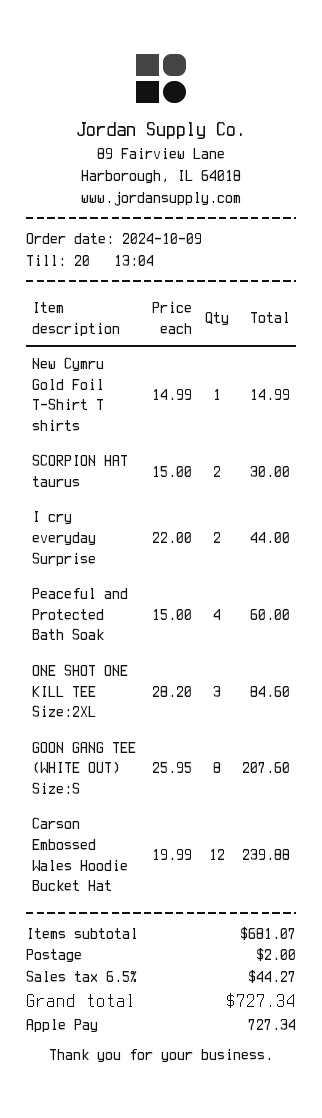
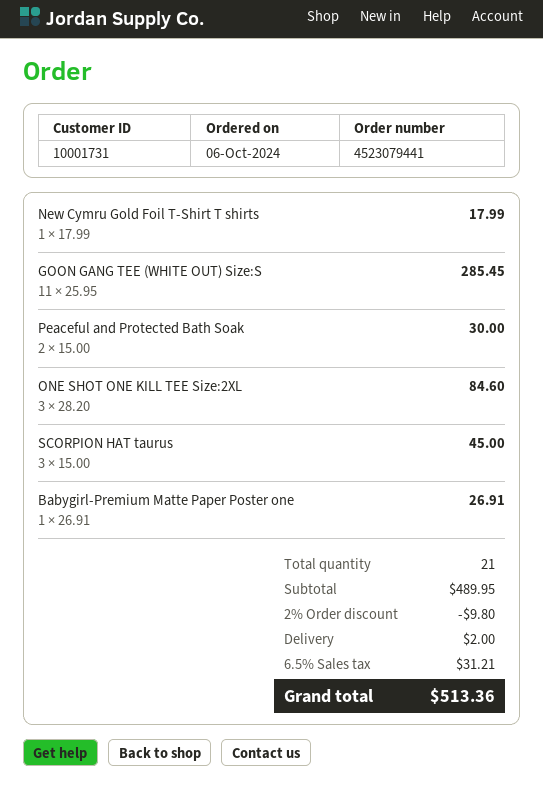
order date: 2024-10-09 -> 2024-10-06
New Cymru Gold Foil T-Shirt T shirts: 1 x 14.99 = 14.99 -> 1 x 17.99 = 17.99
SCORPION HAT taurus: 2 x 15.00 = 30.00 -> 3 x 15.00 = 45.00
I cry everyday Surprise: 2 x 22.00 = 44.00 -> none
Peaceful and Protected Bath Soak: 4 x 15.00 = 60.00 -> 2 x 15.00 = 30.00
GOON GANG TEE (WHITE OUT) Size:S: 8 x 25.95 = 207.60 -> 11 x 25.95 = 285.45
Carson Embossed Wales Hoodie Bucket Hat: 12 x 19.99 = 239.88 -> none
Babygirl-Premium Matte Paper Poster one: none -> 1 x 26.91 = 26.91
subtotal: 681.07 -> 489.95
discount: none -> 2% = 9.80
tax: 6.5% = 44.27 -> 6.5% = 31.21
total: 727.34 -> 513.36

